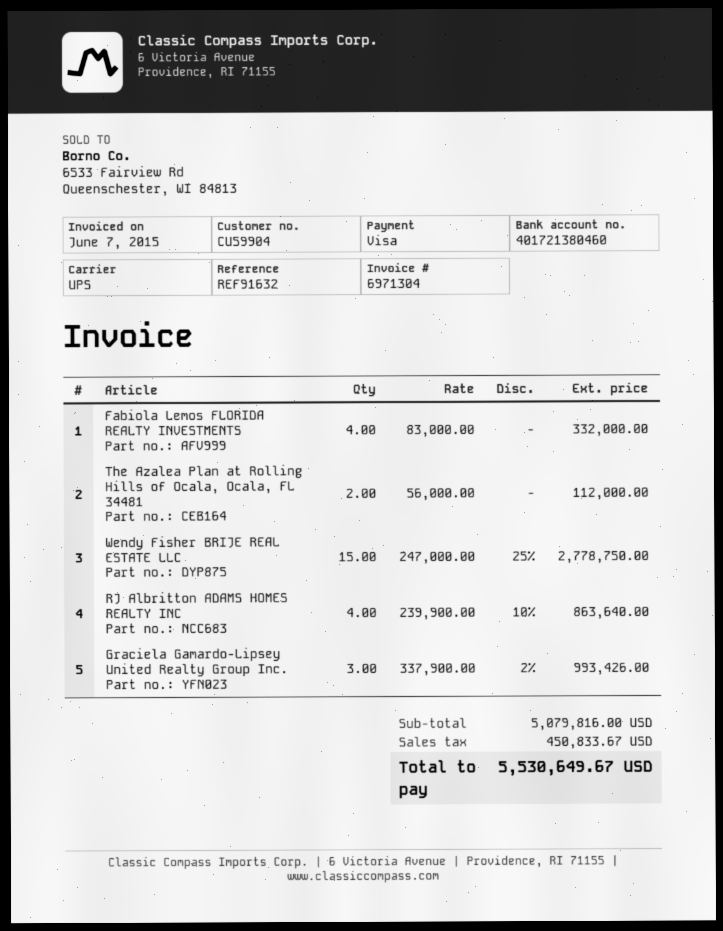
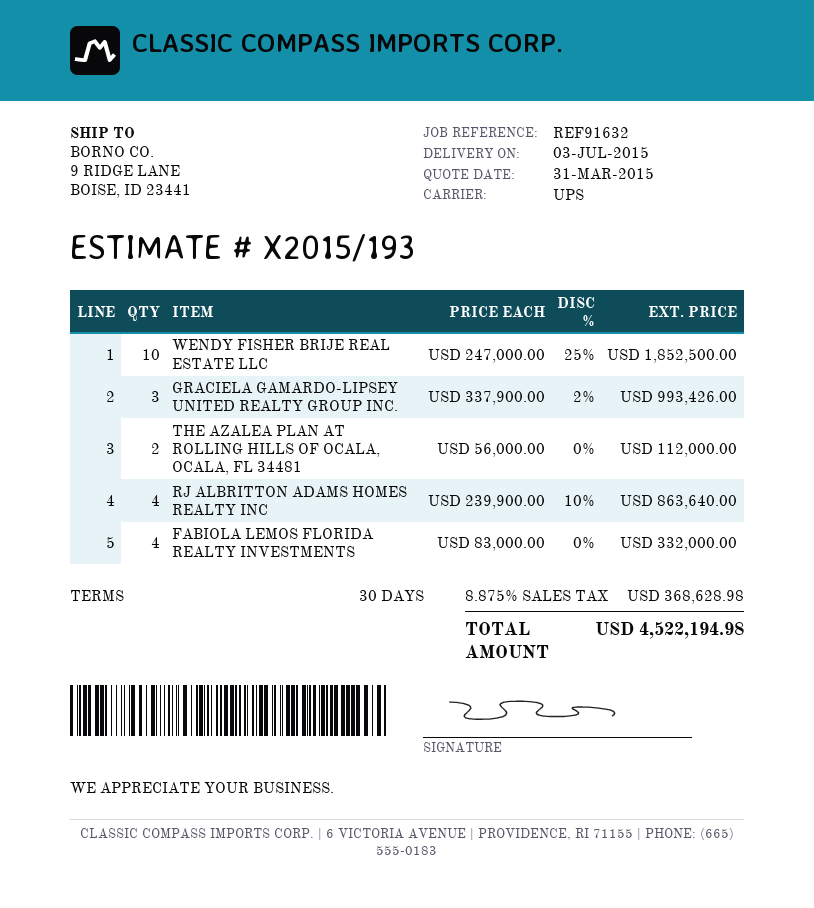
Wendy Fisher BRIJE REAL ESTATE LLC: 15 x 247000.00 - 25% = 2778750.00 -> 10 x 247000.00 - 25% = 1852500.00
tax: 450833.67 -> 368628.98
total: 5530649.67 -> 4522194.98

